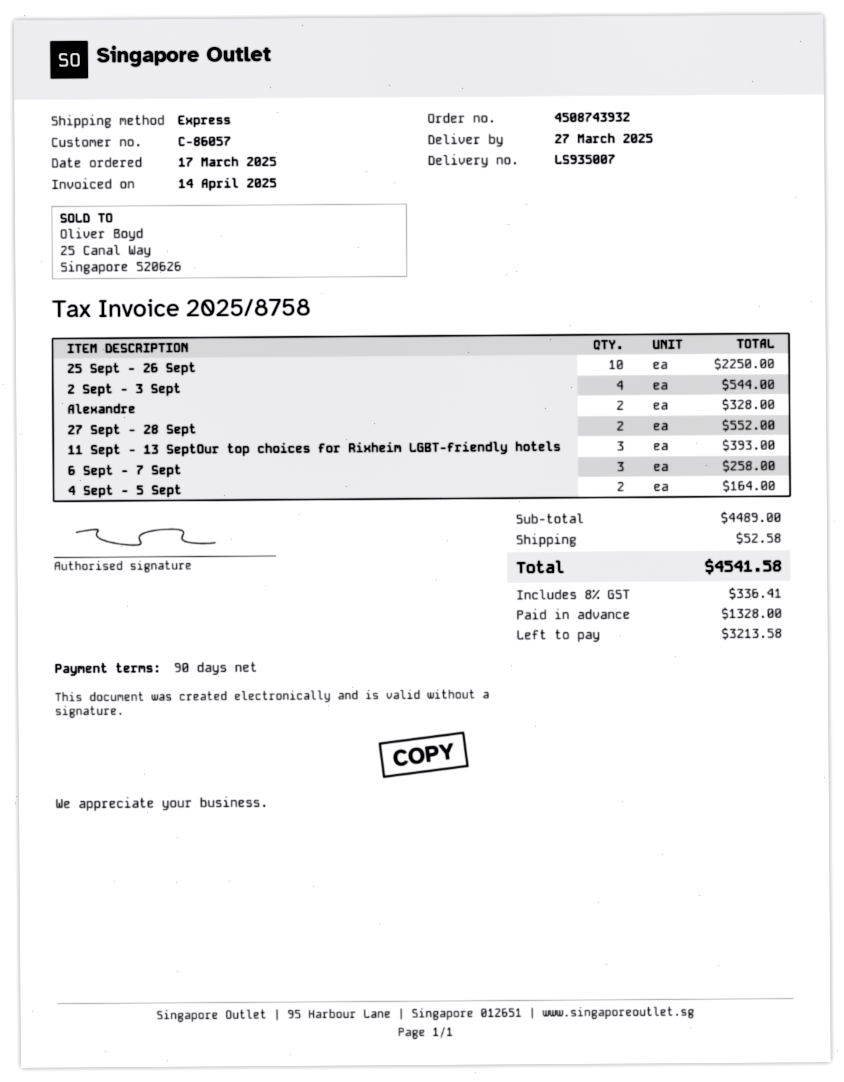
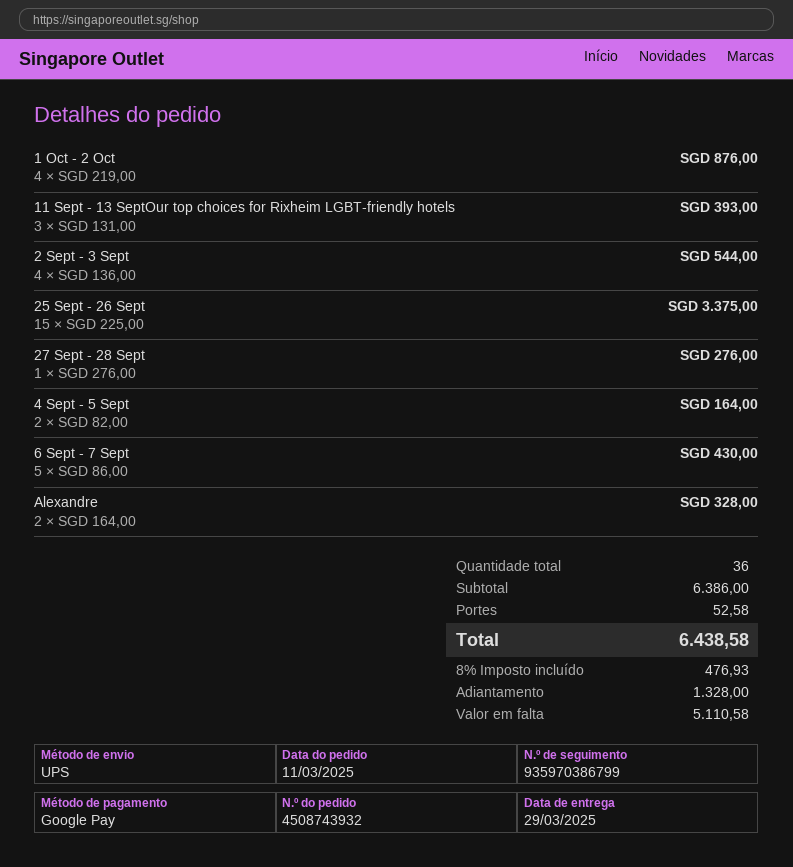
order date: 2025-03-17 -> 2025-03-11
delivery date: 2025-03-27 -> 2025-03-29
shipping method: express -> UPS
25 Sept - 26 Sept: 10 for 2250.00 -> 15 for 3375.00
27 Sept - 28 Sept: 2 for 552.00 -> 1 for 276.00
6 Sept - 7 Sept: 3 for 258.00 -> 5 for 430.00
1 Oct - 2 Oct: none -> 4 for 876.00
subtotal: 4489.00 -> 6386.00
tax: 8% = 336.41 -> 8% = 476.93
total: 4541.58 -> 6438.58
balance: 3213.58 -> 5110.58

